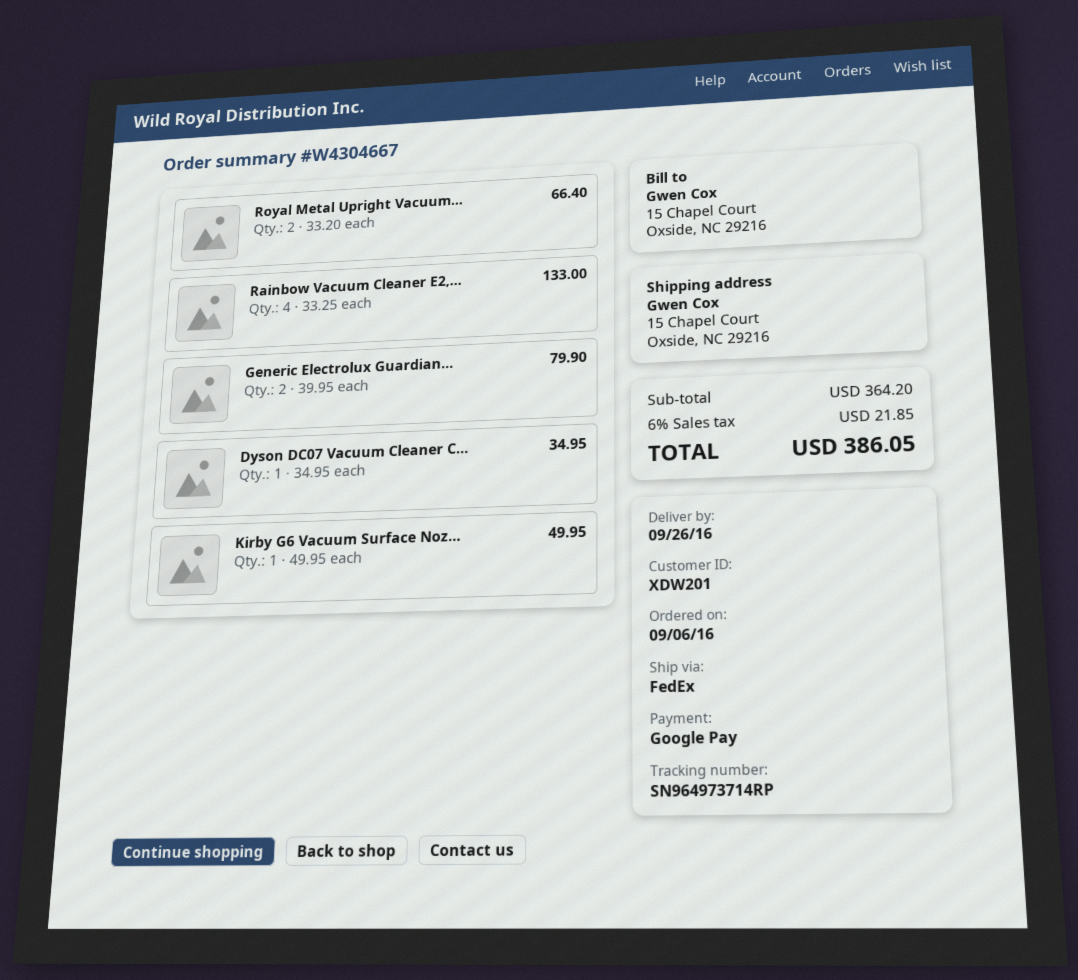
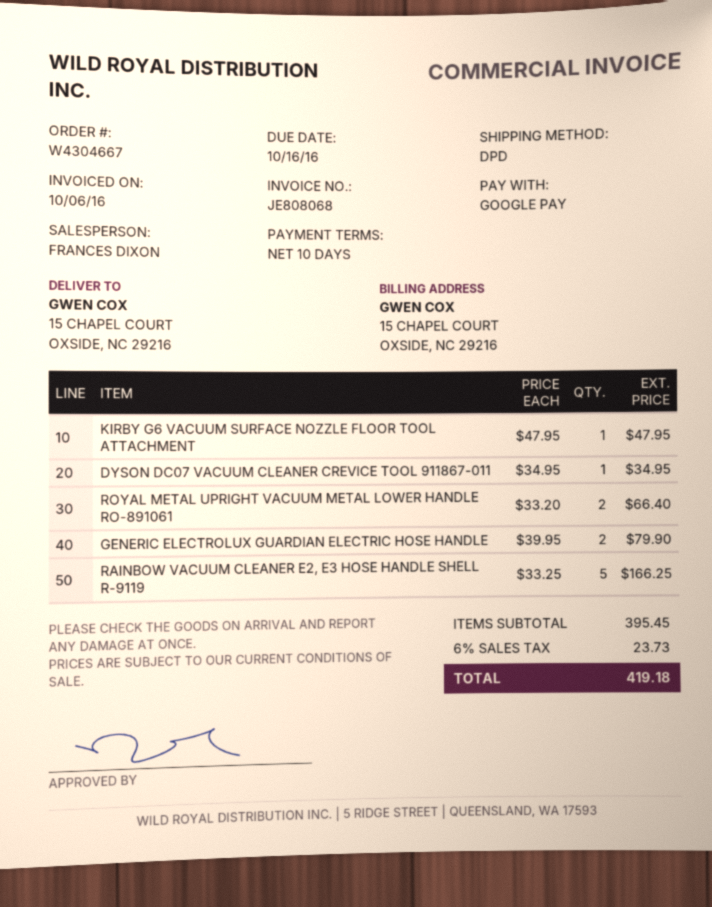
shipping method: FedEx -> DPD
Rainbow Vacuum Cleaner E2,...: 4 x 33.25 = 133.00 -> 5 x 33.25 = 166.25
Kirby G6 Vacuum Surface Noz...: 1 x 49.95 = 49.95 -> 1 x 47.95 = 47.95
subtotal: 364.20 -> 395.45
tax: 6% = 21.85 -> 6% = 23.73
total: 386.05 -> 419.18

